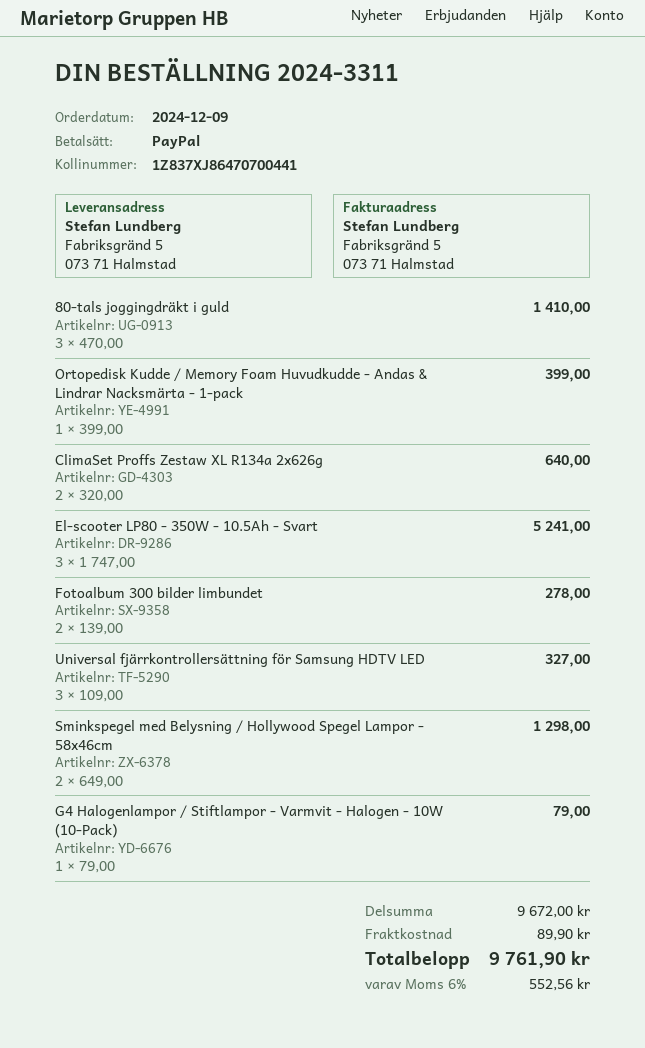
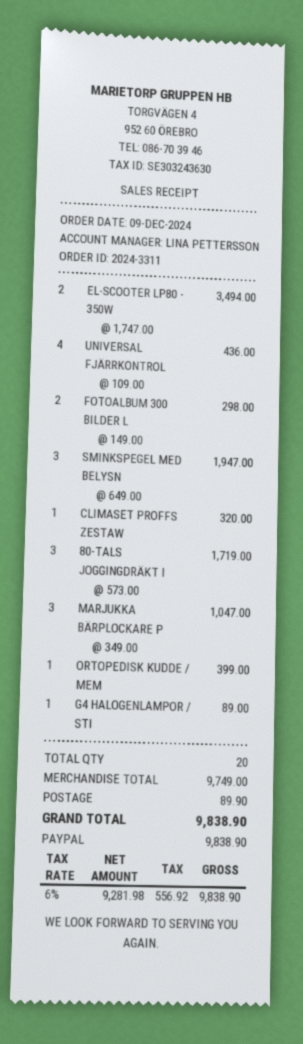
80-tals joggingdräkt i guld: 3 x 470.00 = 1410.00 -> 3 x 573.00 = 1719.00
ClimaSet Proffs Zestaw XL R134a 2x626g: 2 x 320.00 = 640.00 -> 1 x 320.00 = 320.00
El-scooter LP80 - 350W - 10.5Ah - Svart: 3 x 1747.00 = 5241.00 -> 2 x 1747.00 = 3494.00
Fotoalbum 300 bilder limbundet: 2 x 139.00 = 278.00 -> 2 x 149.00 = 298.00
Universal fjärrkontrollersättning för Samsung HDTV LED: 3 x 109.00 = 327.00 -> 4 x 109.00 = 436.00
Sminkspegel med Belysning / Hollywood Spegel Lampor - 58x46cm: 2 x 649.00 = 1298.00 -> 3 x 649.00 = 1947.00
G4 Halogenlampor / Stiftlampor - Varmvit - Halogen - 10W (10-Pack): 1 x 79.00 = 79.00 -> 1 x 89.00 = 89.00
MARJUKKA BÄRPLOCKARE P: none -> 3 x 349.00 = 1047.00
subtotal: 9672.00 -> 9749.00
tax: 6% = 552.56 -> 6% = 556.92
total: 9761.90 -> 9838.90

